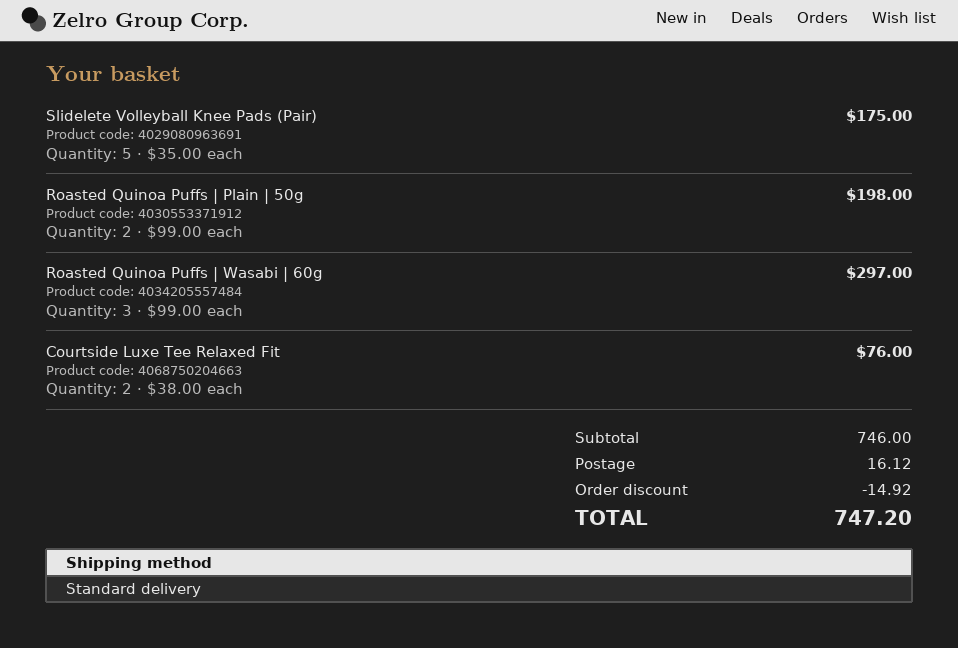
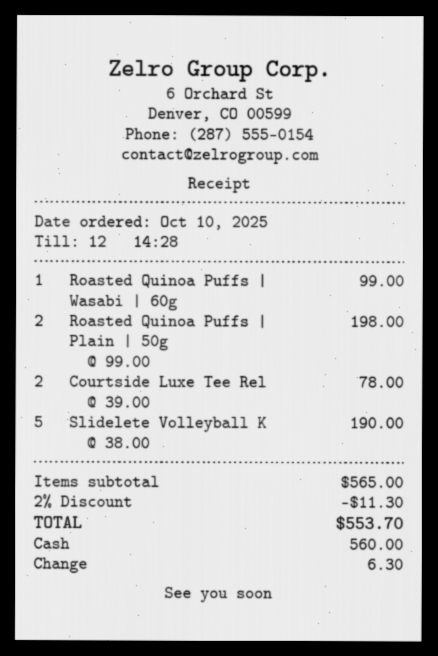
Slidelete Volleyball Knee Pads (Pair): 5 x 35.00 = 175.00 -> 5 x 38.00 = 190.00
Roasted Quinoa Puffs | Wasabi | 60g: 3 x 99.00 = 297.00 -> 1 x 99.00 = 99.00
Courtside Luxe Tee Relaxed Fit: 2 x 38.00 = 76.00 -> 2 x 39.00 = 78.00
subtotal: 746.00 -> 565.00
discount: 14.92 -> 11.30
shipping: 16.12 -> none
total: 747.20 -> 553.70

